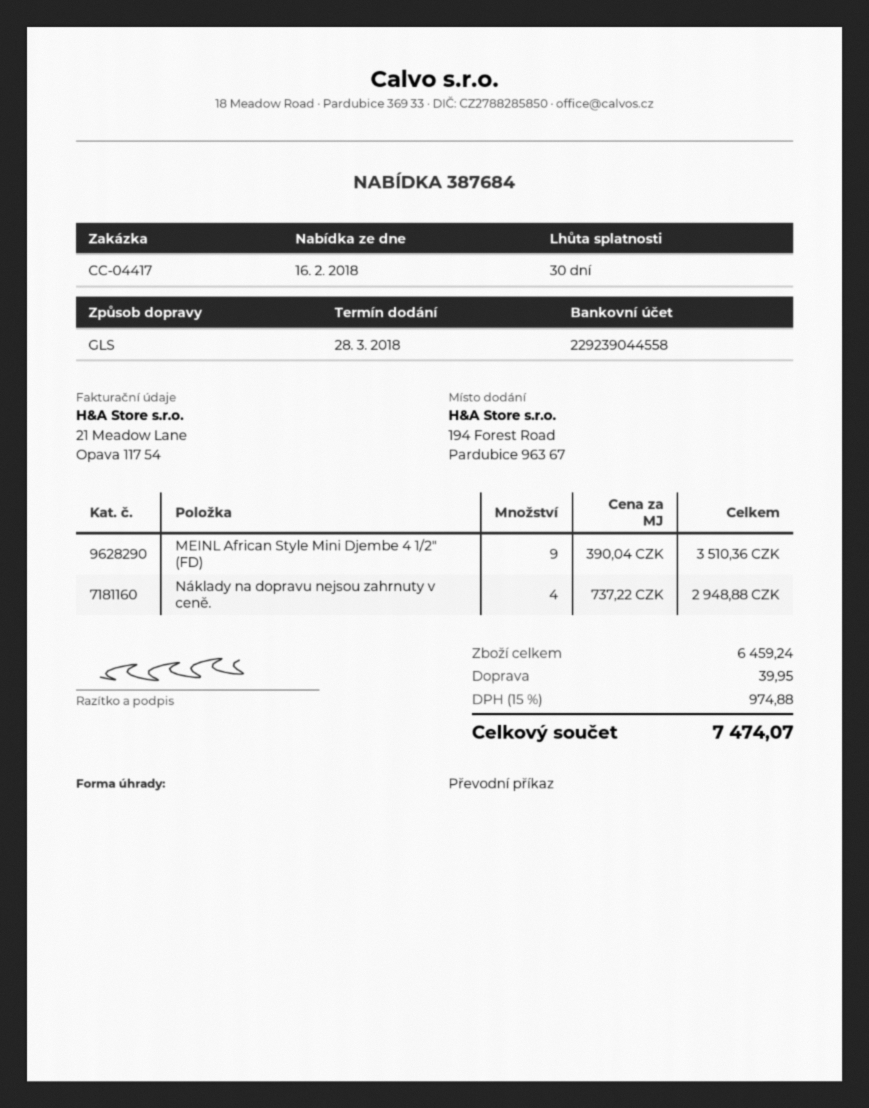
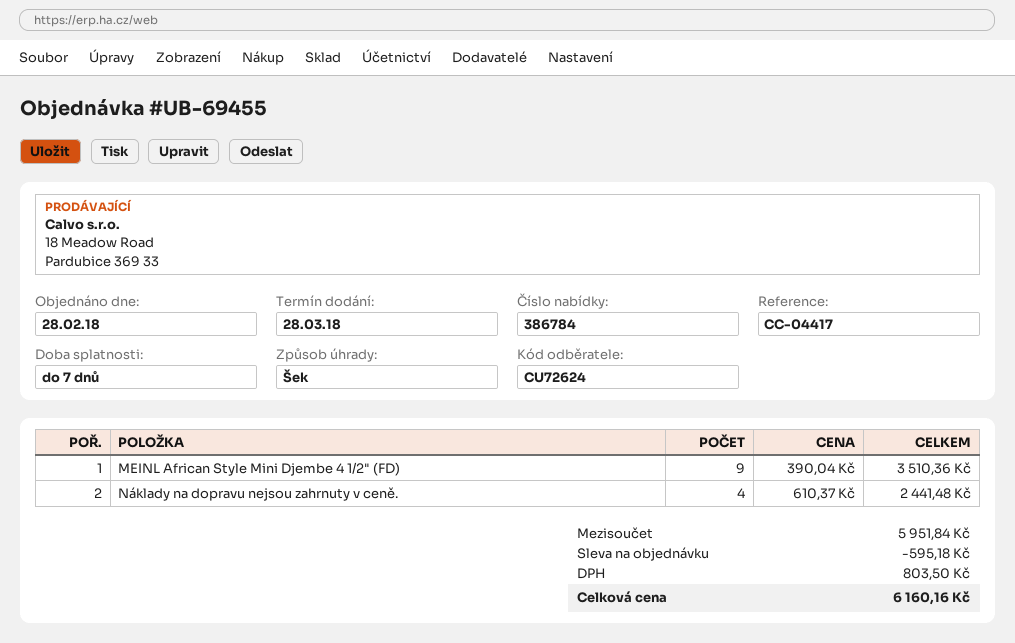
quote number: 387684 -> 386784
payment terms: 30 days -> 7 days
payment method: bank transfer -> cheque
Náklady na dopravu nejsou zahrnuty v ceně.: 4 x 737.22 = 2948.88 -> 4 x 610.37 = 2441.48
subtotal: 6459.24 -> 5951.84
discount: none -> 595.18
shipping: 39.95 -> none
tax: 974.88 -> 803.50
total: 7474.07 -> 6160.16

